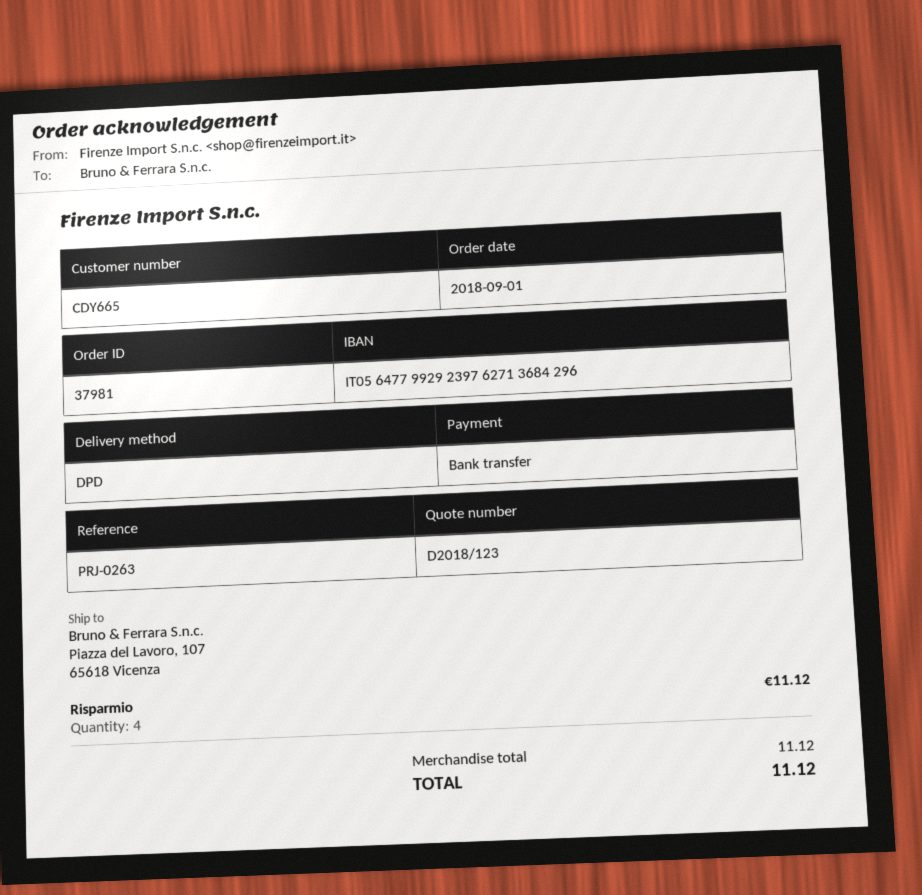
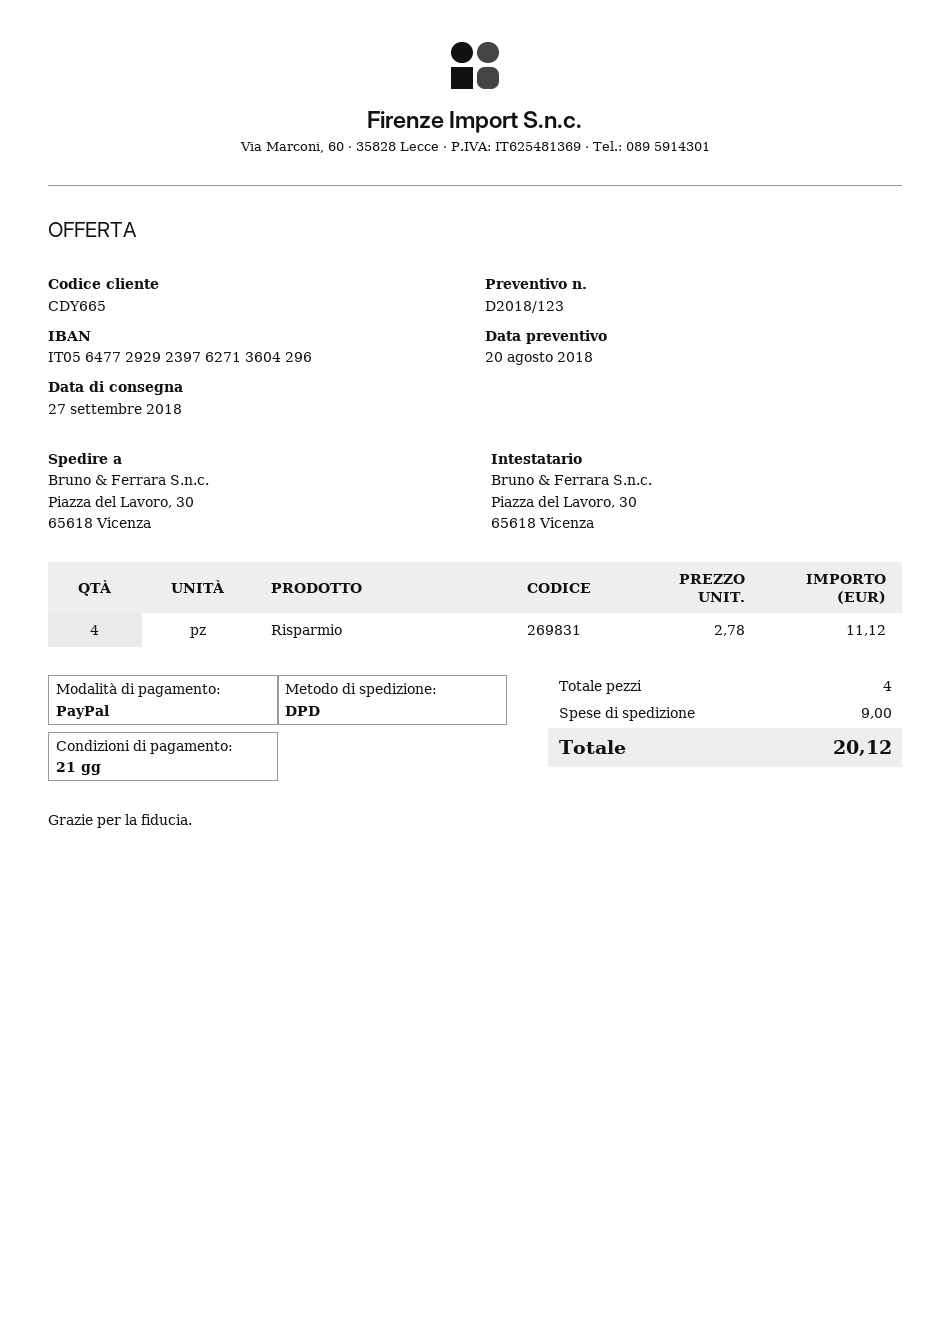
payment method: bank transfer -> PayPal
bank account: IT0564779929239762713684296 -> IT0564772929239762713604296
ship to: Piazza del Lavoro, 107, 65618 Vicenza -> Piazza del Lavoro, 30, 65618 Vicenza
shipping: none -> 9.00
total: 11.12 -> 20.12

